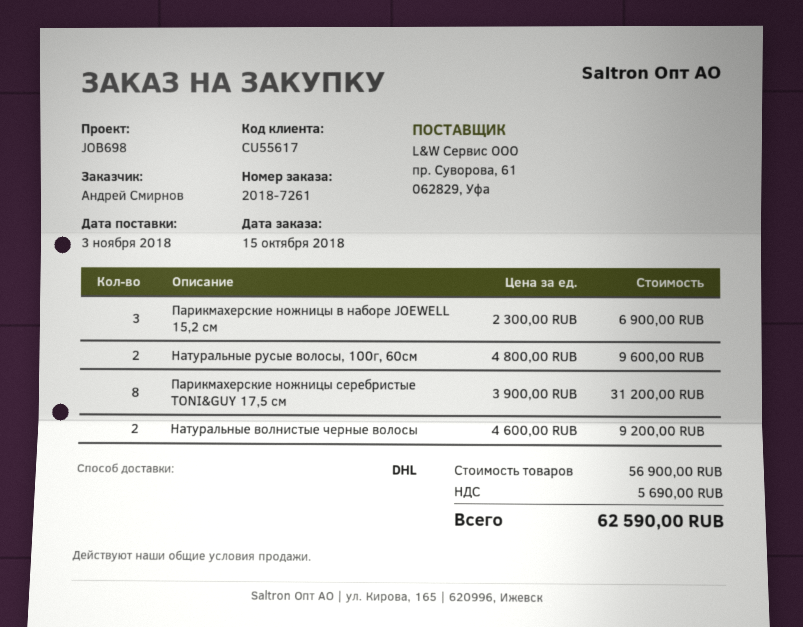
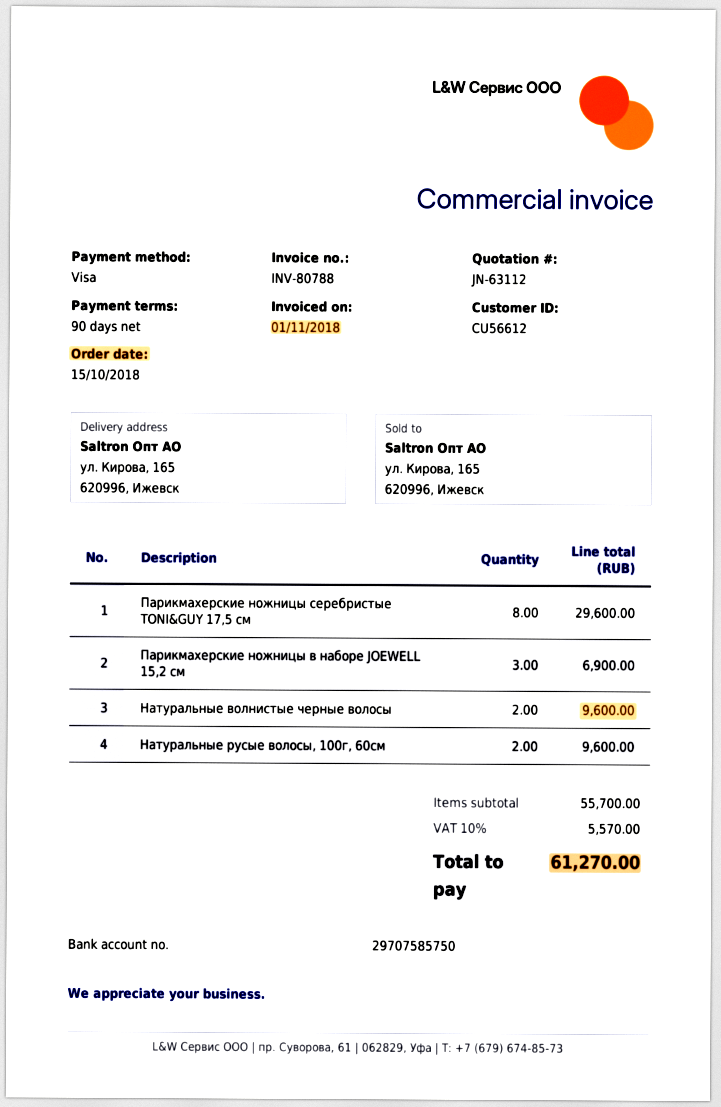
customer number: CU55617 -> CU56612
Парикмахерские ножницы серебристые TONI&GUY 17,5 см: 8 for 31200.00 -> 8 for 29600.00
Натуральные волнистые черные волосы: 2 for 9200.00 -> 2 for 9600.00
subtotal: 56900.00 -> 55700.00
tax: 5690.00 -> 5570.00
total: 62590.00 -> 61270.00

